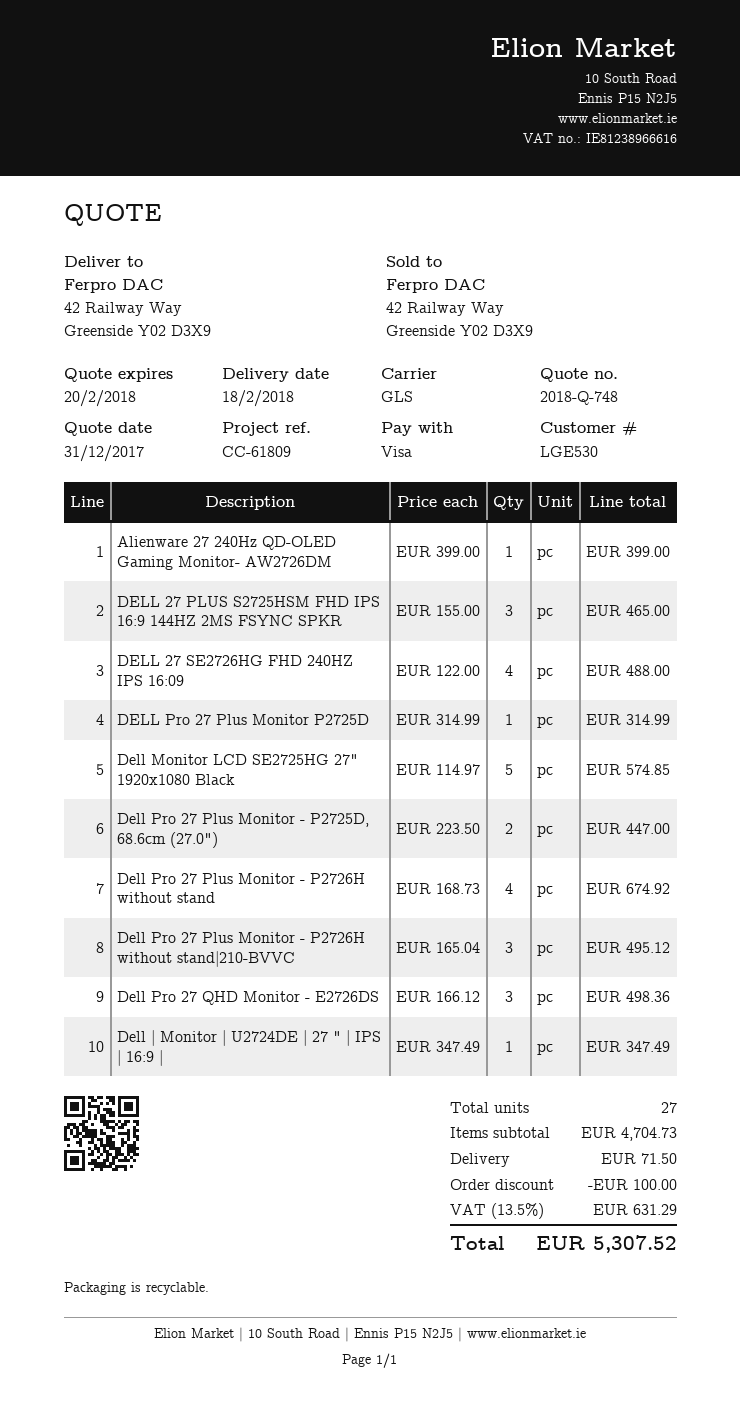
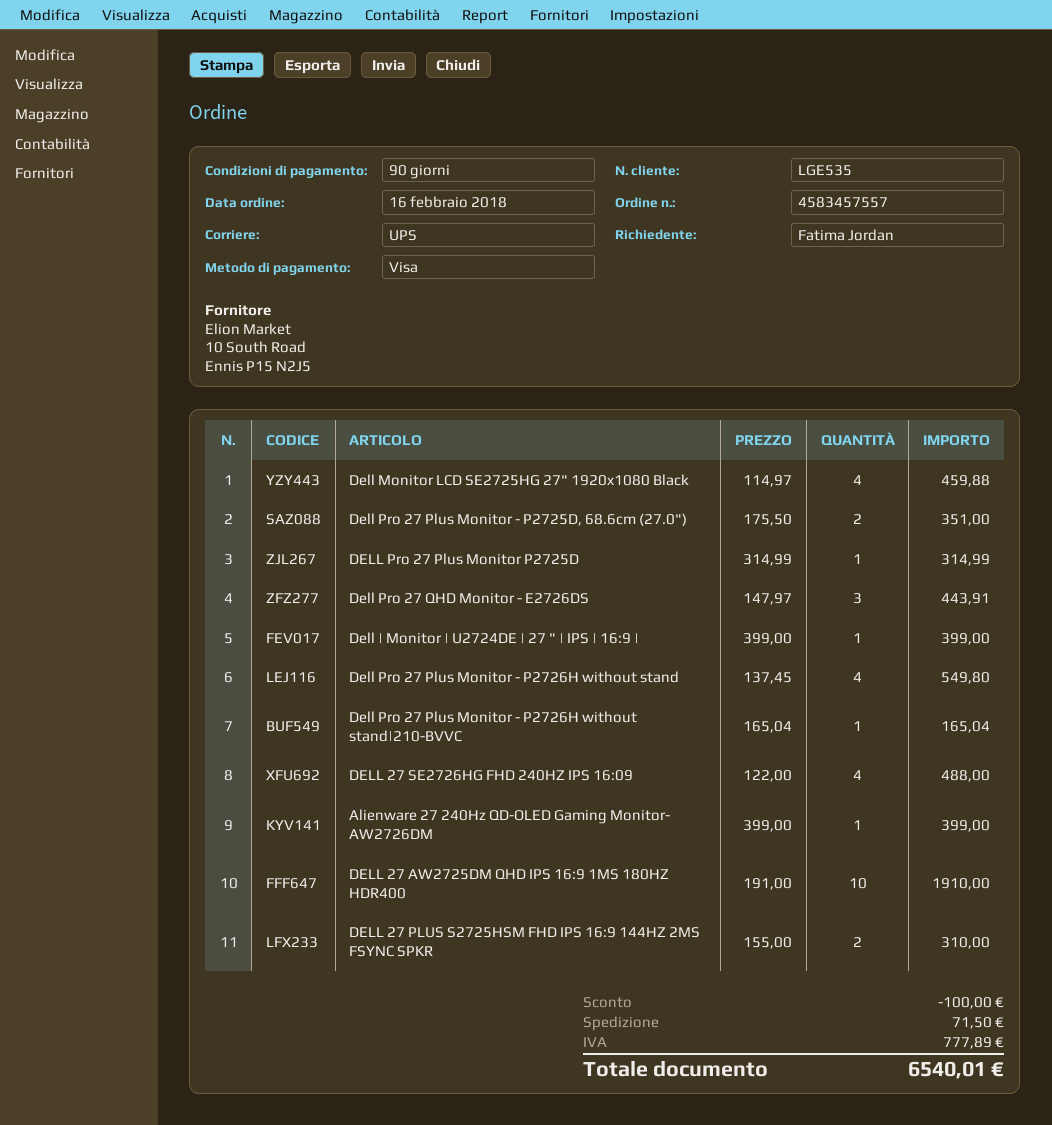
customer number: LGE530 -> LGE535
shipping method: GLS -> UPS
DELL 27 PLUS S2725HSM FHD IPS 16:9 144HZ 2MS FSYNC SPKR: 3 x 155.00 = 465.00 -> 2 x 155.00 = 310.00
Dell Monitor LCD SE2725HG 27" 1920x1080 Black: 5 x 114.97 = 574.85 -> 4 x 114.97 = 459.88
Dell Pro 27 Plus Monitor - P2725D, 68.6cm (27.0"): 2 x 223.50 = 447.00 -> 2 x 175.50 = 351.00
Dell Pro 27 Plus Monitor - P2726H without stand: 4 x 168.73 = 674.92 -> 4 x 137.45 = 549.80
Dell Pro 27 Plus Monitor - P2726H without stand|210-BVVC: 3 x 165.04 = 495.12 -> 1 x 165.04 = 165.04
Dell Pro 27 QHD Monitor - E2726DS: 3 x 166.12 = 498.36 -> 3 x 147.97 = 443.91
Dell | Monitor | U2724DE | 27 " | IPS | 16:9 |: 1 x 347.49 = 347.49 -> 1 x 399.00 = 399.00
DELL 27 AW2725DM QHD IPS 16:9 1MS 180HZ HDR400: none -> 10 x 191.00 = 1910.00
tax: 631.29 -> 777.89
total: 5307.52 -> 6540.01

